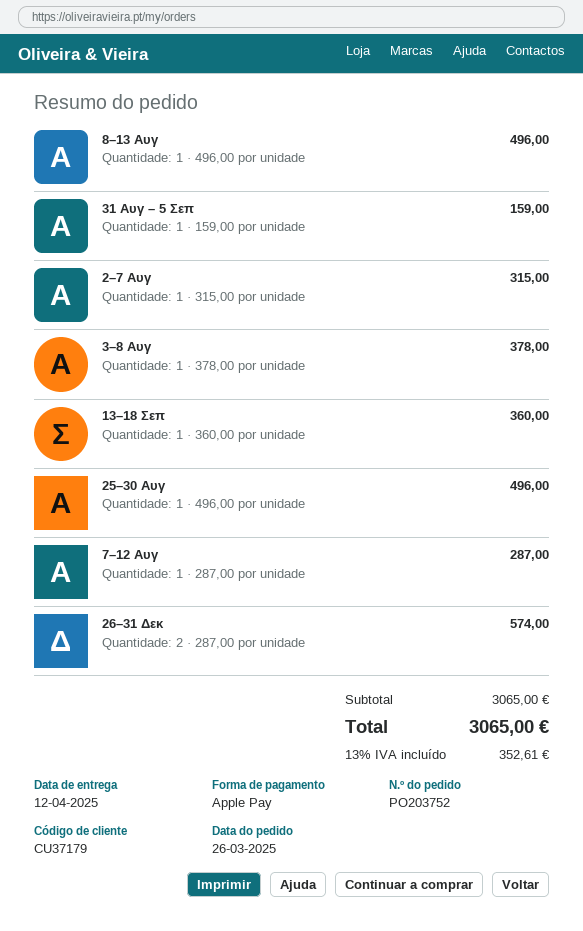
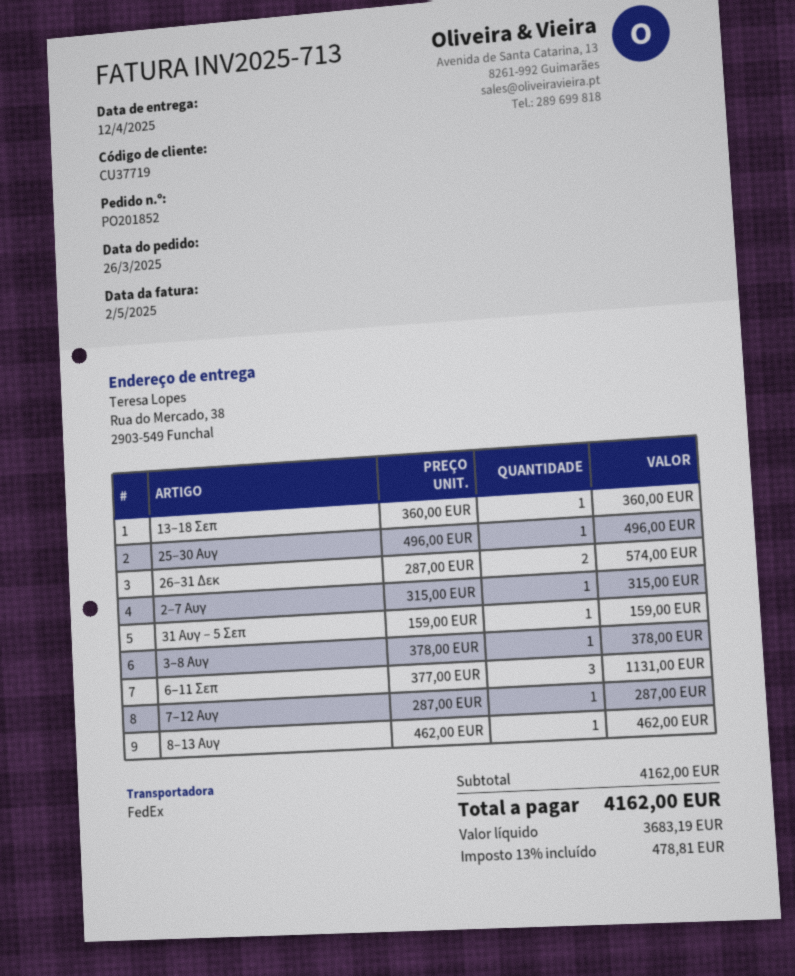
order number: PO203752 -> PO201852
customer number: CU37179 -> CU37719
8–13 Αυγ: 1 x 496.00 = 496.00 -> 1 x 462.00 = 462.00
6–11 Σεπ: none -> 3 x 377.00 = 1131.00
subtotal: 3065.00 -> 4162.00
tax: 13% = 352.61 -> 13% = 478.81
total: 3065.00 -> 4162.00

